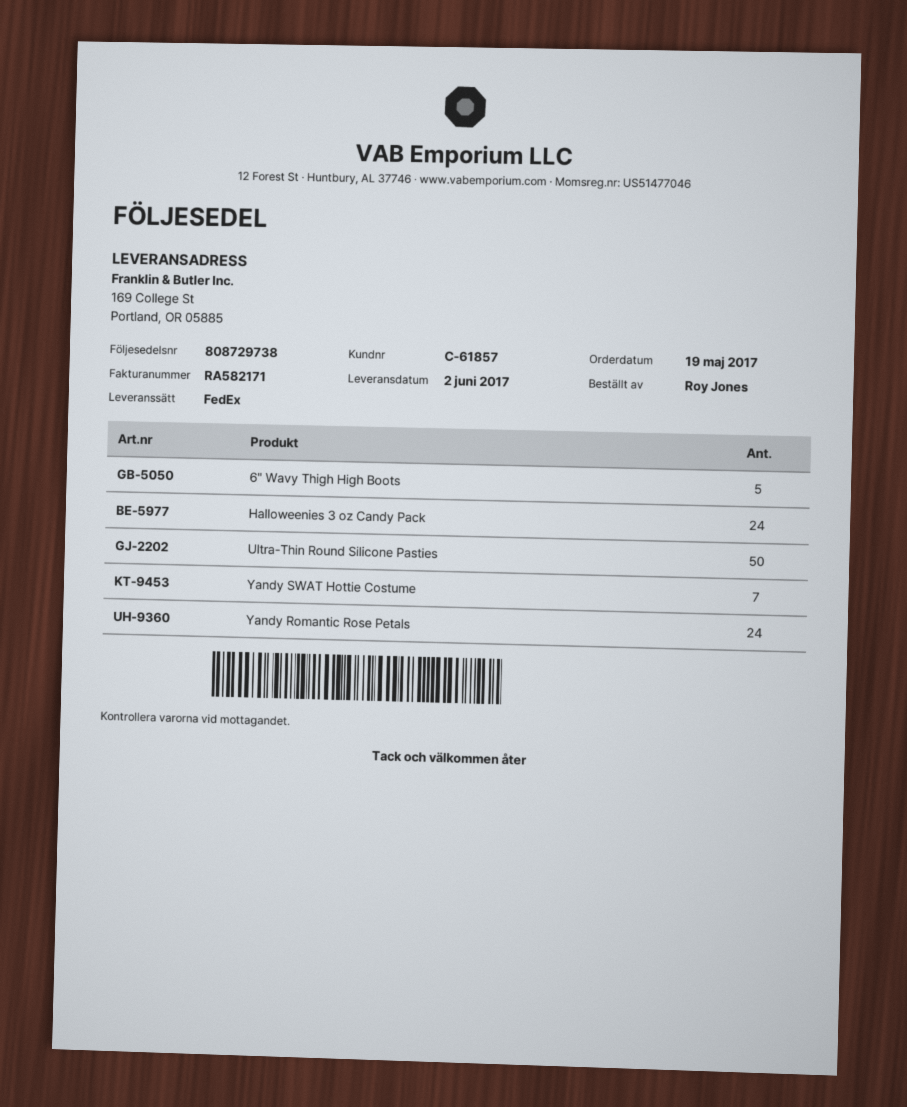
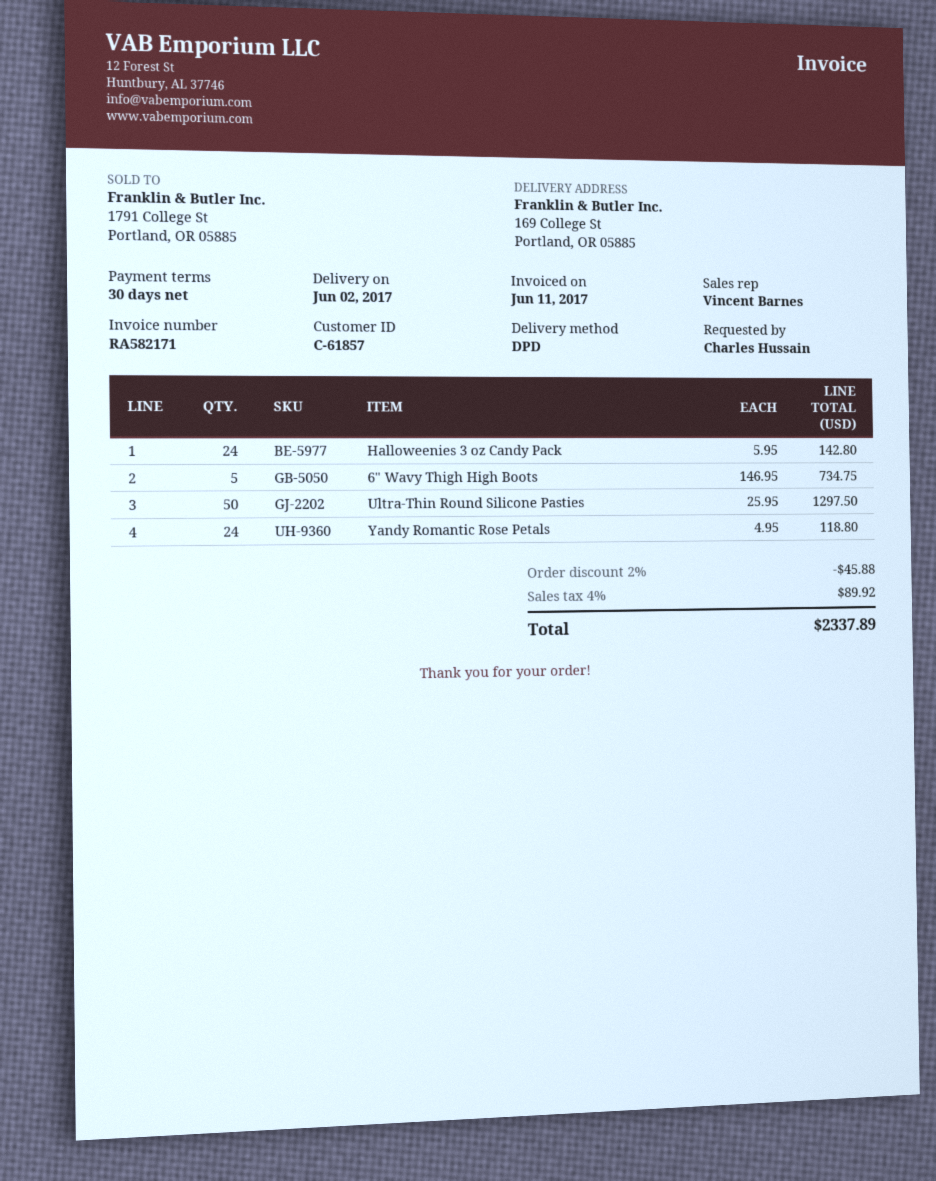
ordered by: Roy Jones -> Charles Hussain
shipping method: FedEx -> DPD
Yandy SWAT Hottie Costume: 7 -> none

